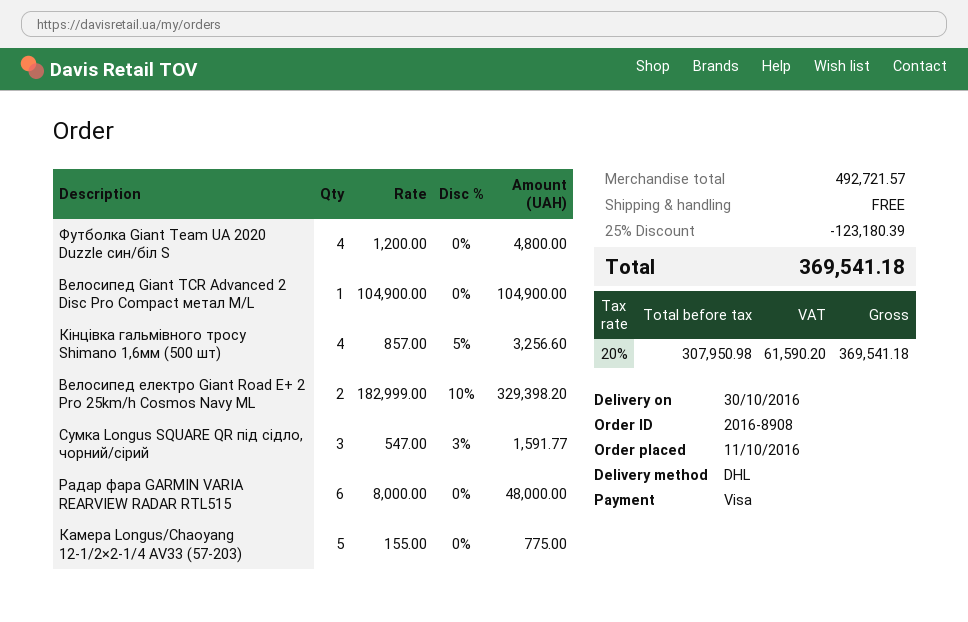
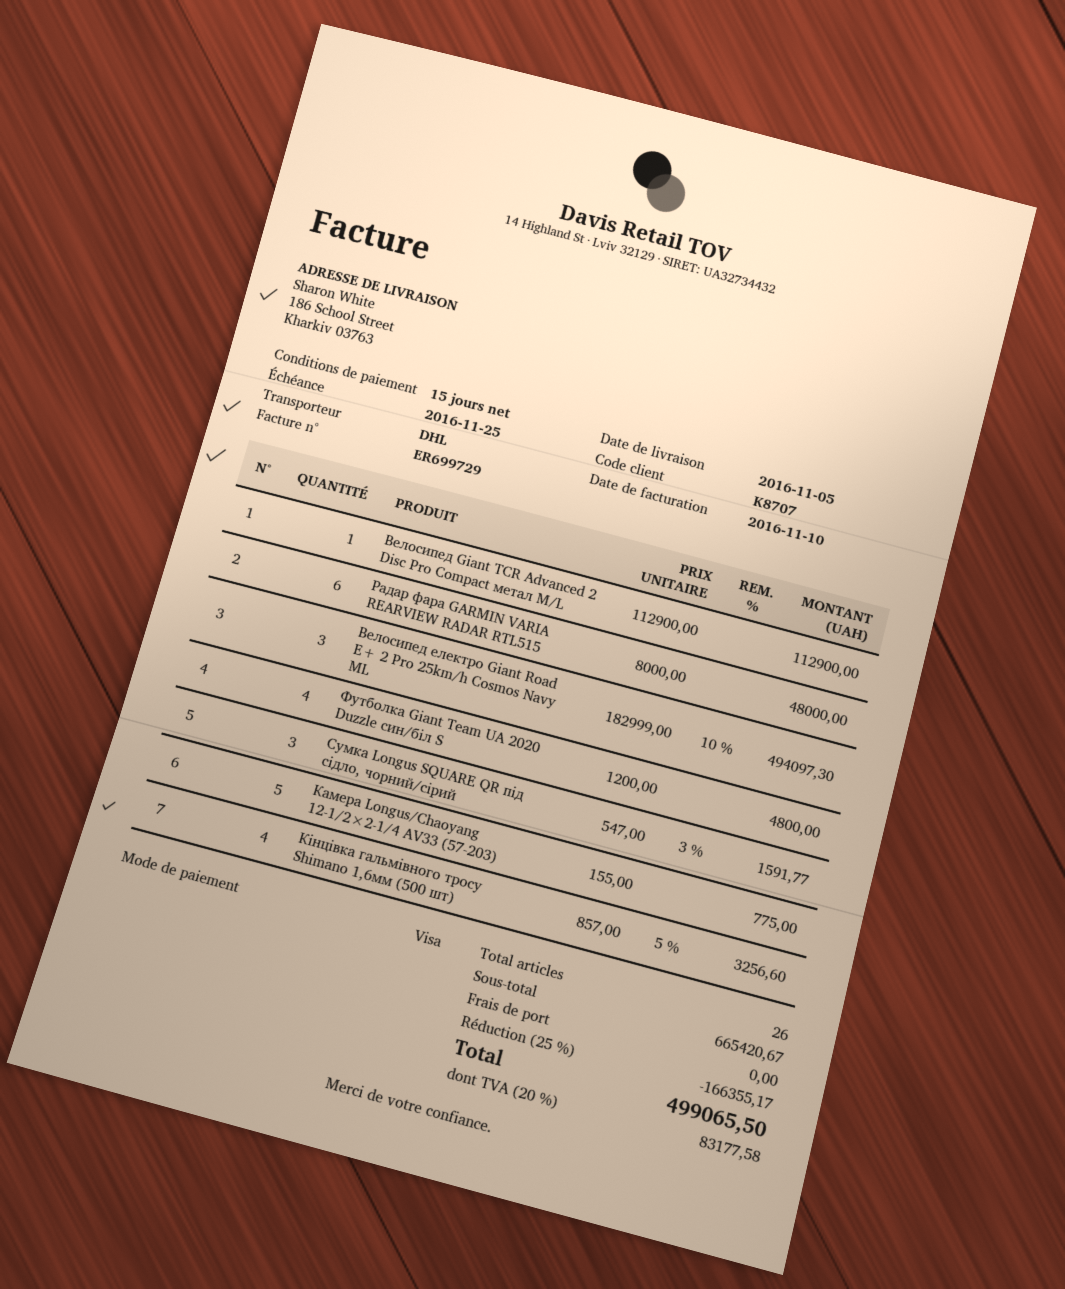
delivery date: 2016-10-30 -> 2016-11-05
Велосипед Giant TCR Advanced 2 Disc Pro Compact метал M/L: 1 x 104900.00 = 104900.00 -> 1 x 112900.00 = 112900.00
Велосипед електро Giant Road E+ 2 Pro 25km/h Cosmos Navy ML: 2 x 182999.00 - 10% = 329398.20 -> 3 x 182999.00 - 10% = 494097.30
subtotal: 492721.57 -> 665420.67
discount: 25% = 123180.39 -> 25% = 166355.17
tax: 20% = 61590.20 -> 20% = 83177.58
total: 369541.18 -> 499065.50

